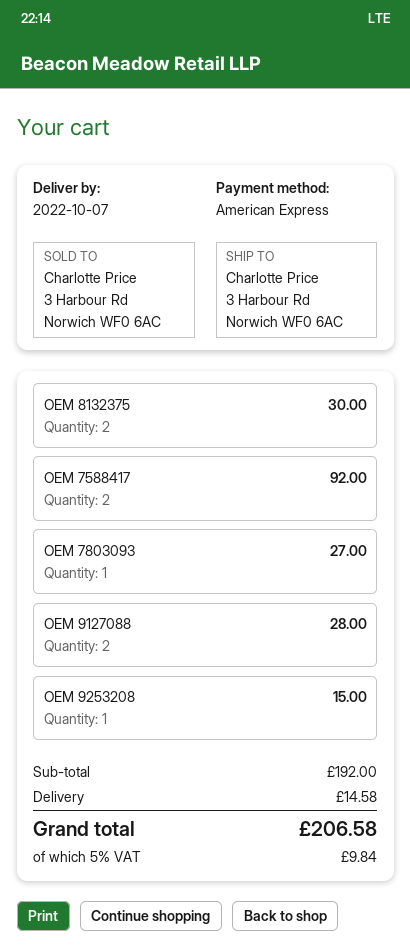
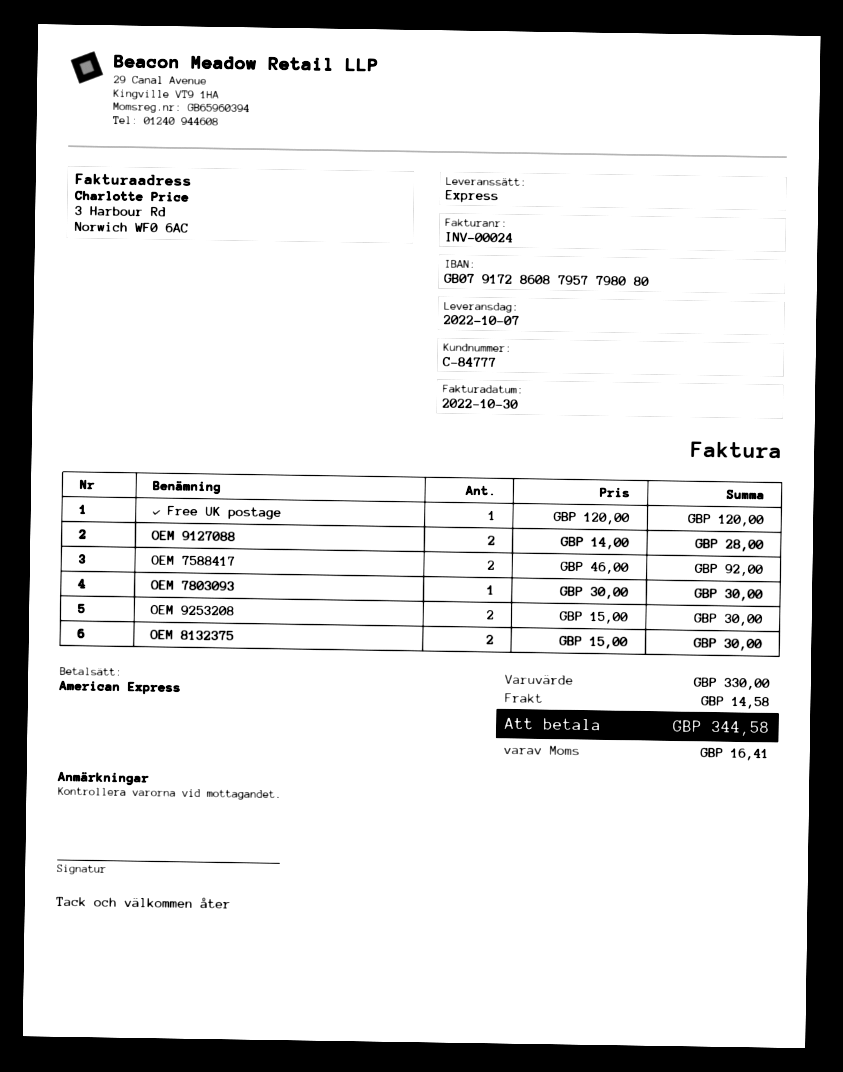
OEM 7803093: 1 for 27.00 -> 1 for 30.00
OEM 9253208: 1 for 15.00 -> 2 for 30.00
✓ Free UK postage: none -> 1 for 120.00
subtotal: 192.00 -> 330.00
tax: 9.84 -> 16.41
total: 206.58 -> 344.58

